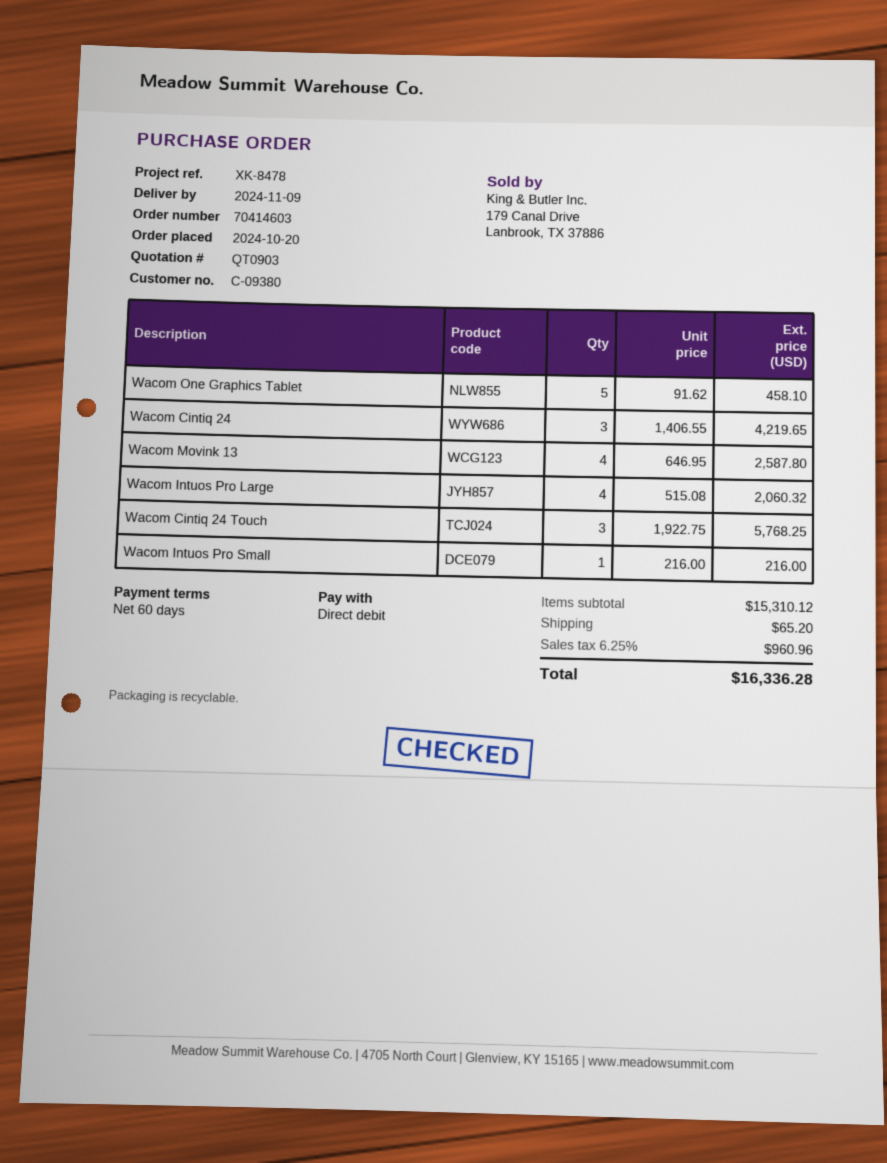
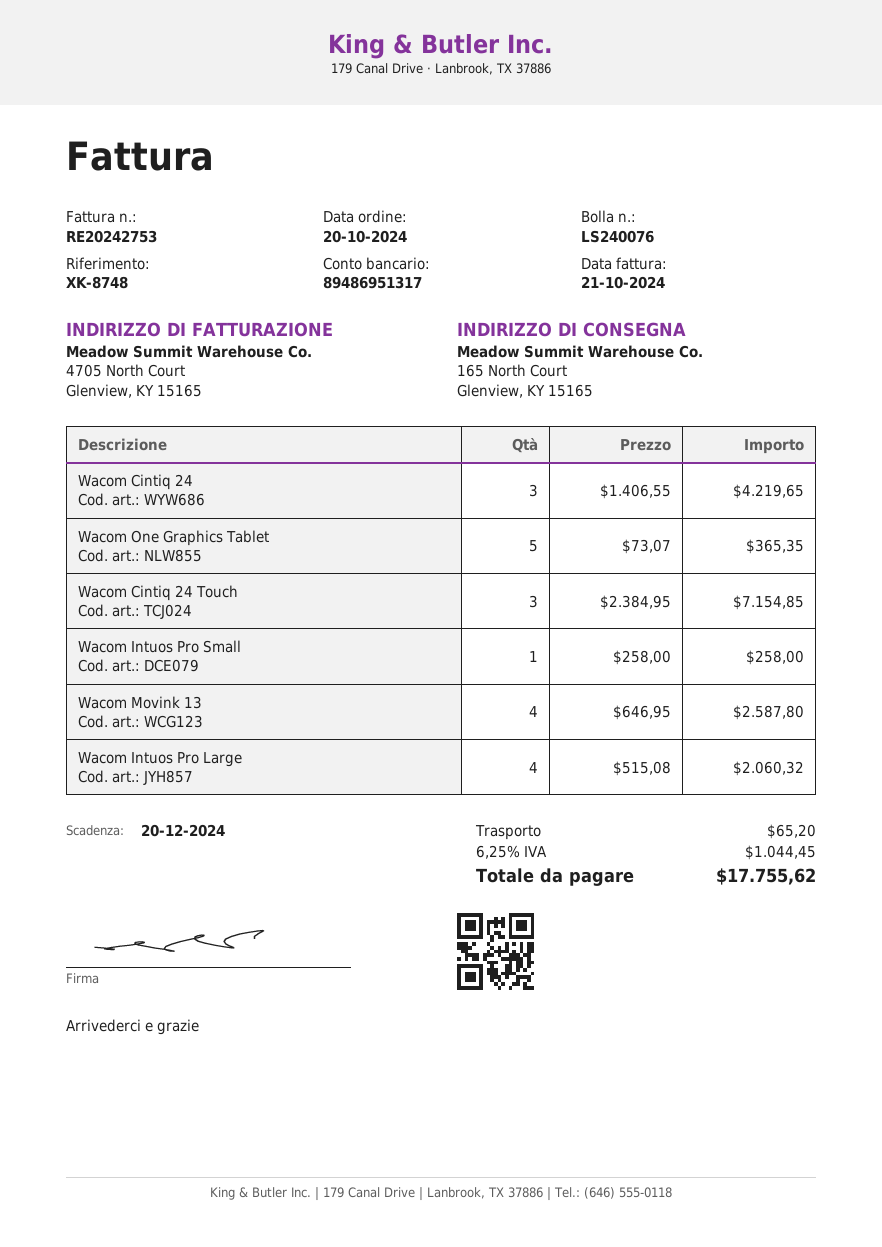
reference: XK-8478 -> XK-8748
Wacom One Graphics Tablet: 5 x 91.62 = 458.10 -> 5 x 73.07 = 365.35
Wacom Cintiq 24 Touch: 3 x 1922.75 = 5768.25 -> 3 x 2384.95 = 7154.85
Wacom Intuos Pro Small: 1 x 216.00 = 216.00 -> 1 x 258.00 = 258.00
tax: 6.25% = 960.96 -> 6.25% = 1044.45
total: 16336.28 -> 17755.62

